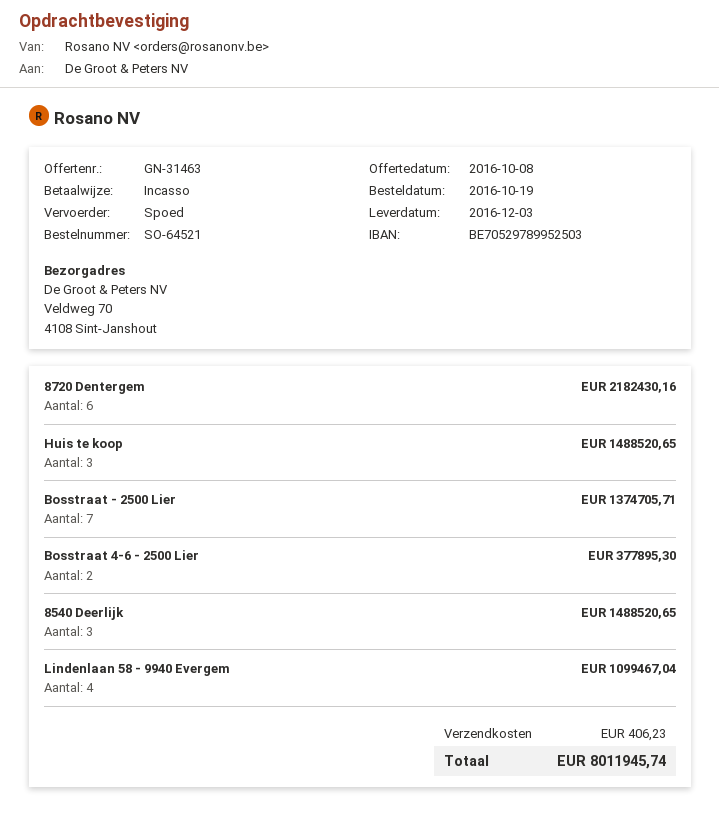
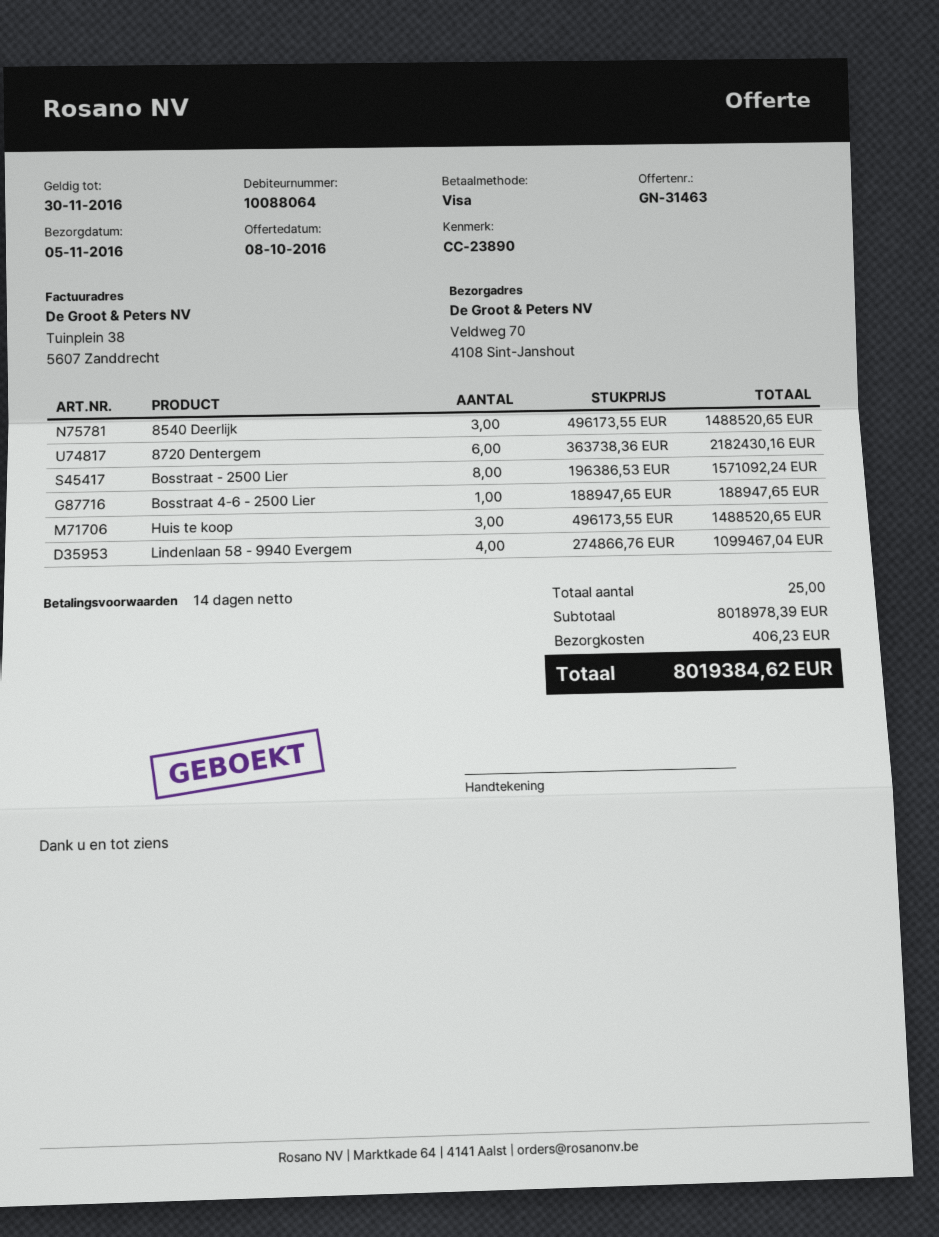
delivery date: 2016-12-03 -> 2016-11-05
payment method: direct debit -> Visa
Bosstraat - 2500 Lier: 7 for 1374705.71 -> 8 for 1571092.24
Bosstraat 4-6 - 2500 Lier: 2 for 377895.30 -> 1 for 188947.65
total: 8011945.74 -> 8019384.62

